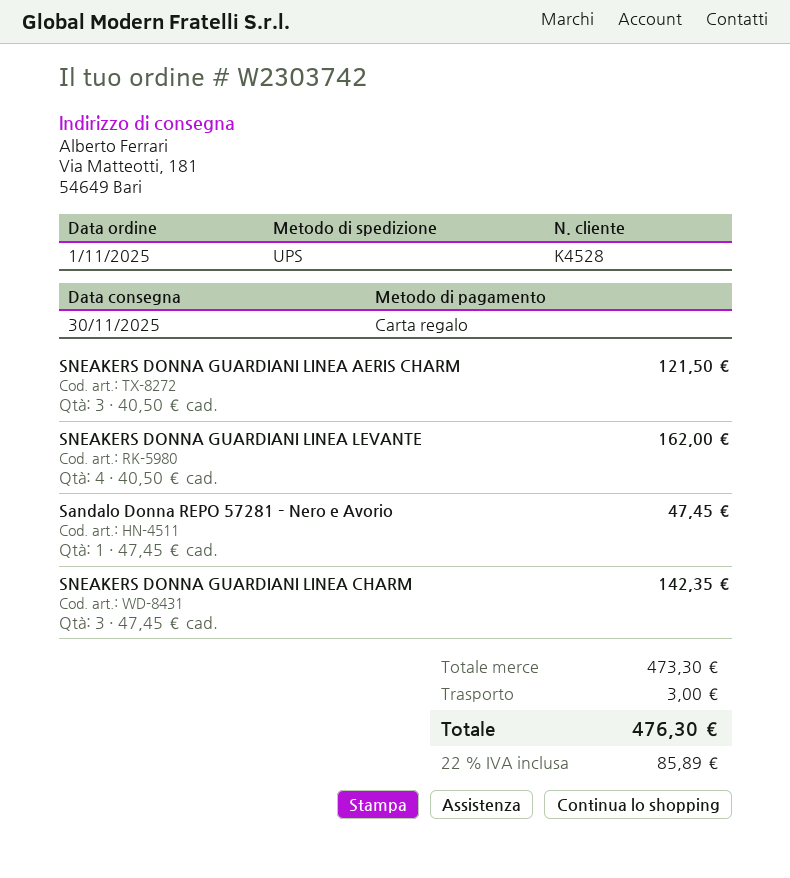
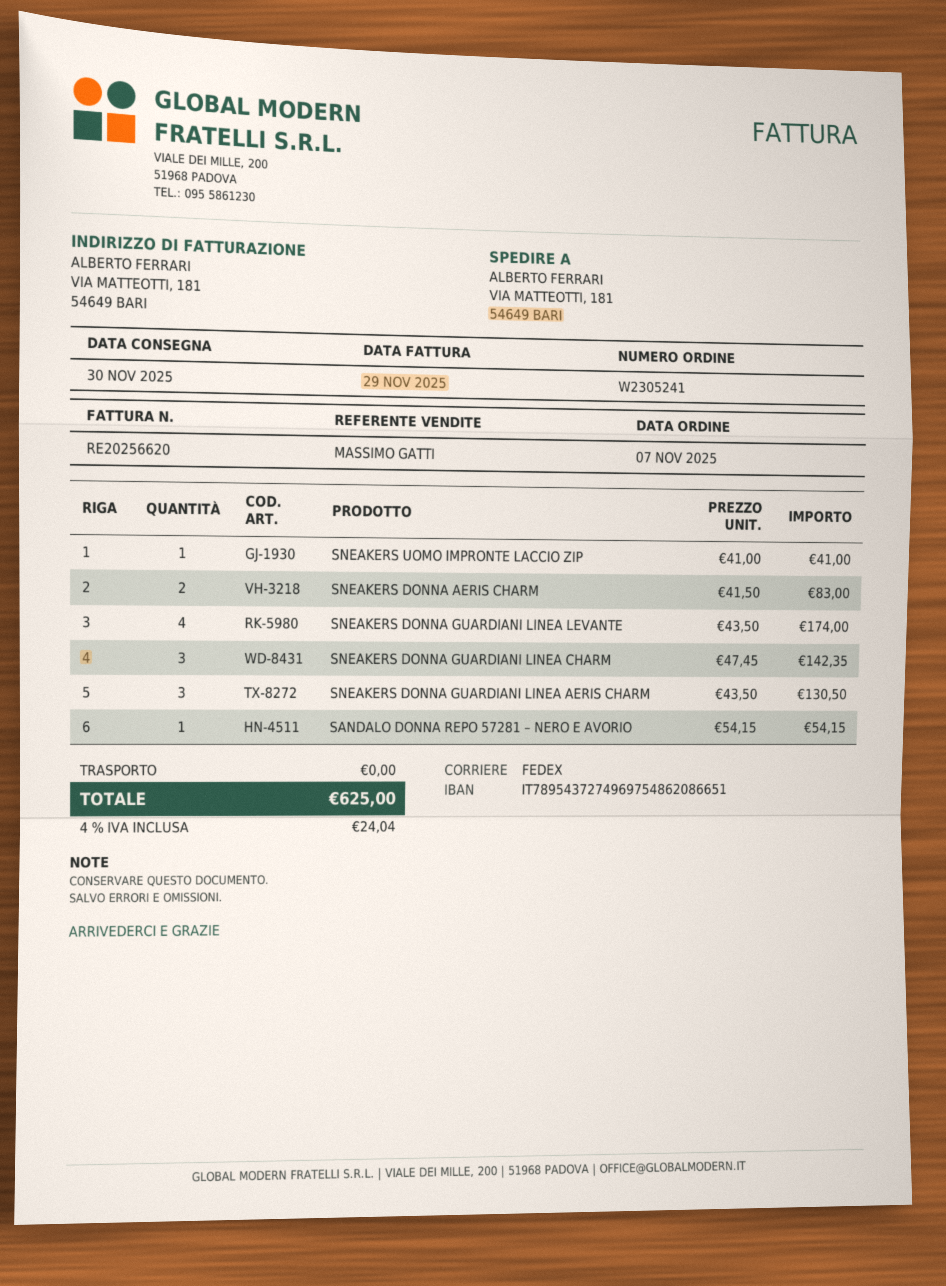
order number: W2303742 -> W2305241
order date: 2025-11-01 -> 2025-11-07
shipping method: UPS -> FedEx
SNEAKERS DONNA GUARDIANI LINEA AERIS CHARM: 3 x 40.50 = 121.50 -> 3 x 43.50 = 130.50
SNEAKERS DONNA GUARDIANI LINEA LEVANTE: 4 x 40.50 = 162.00 -> 4 x 43.50 = 174.00
Sandalo Donna REPO 57281 – Nero e Avorio: 1 x 47.45 = 47.45 -> 1 x 54.15 = 54.15
SNEAKERS UOMO IMPRONTE LACCIO ZIP: none -> 1 x 41.00 = 41.00
SNEAKERS DONNA AERIS CHARM: none -> 2 x 41.50 = 83.00
shipping: 3.00 -> 0.00
tax: 22% = 85.89 -> 4% = 24.04
total: 476.30 -> 625.00

